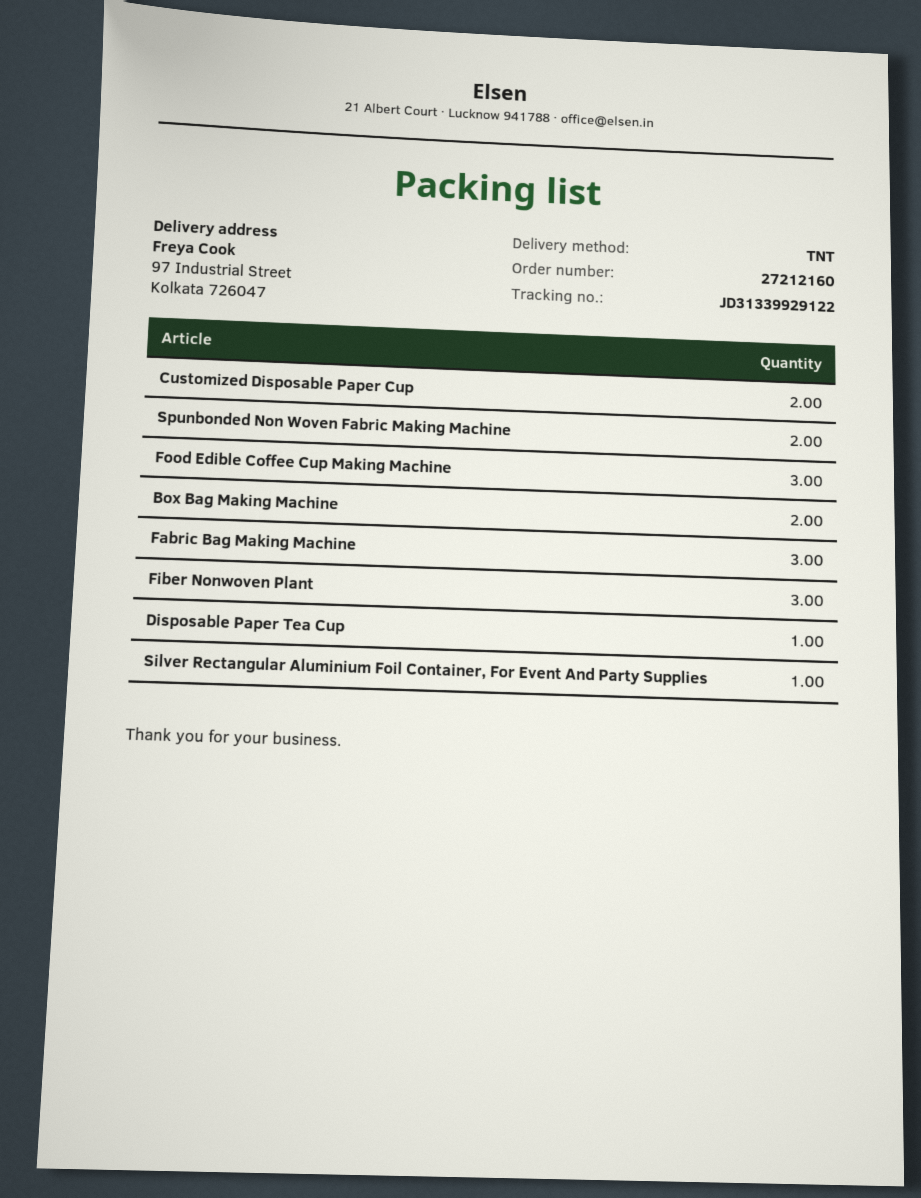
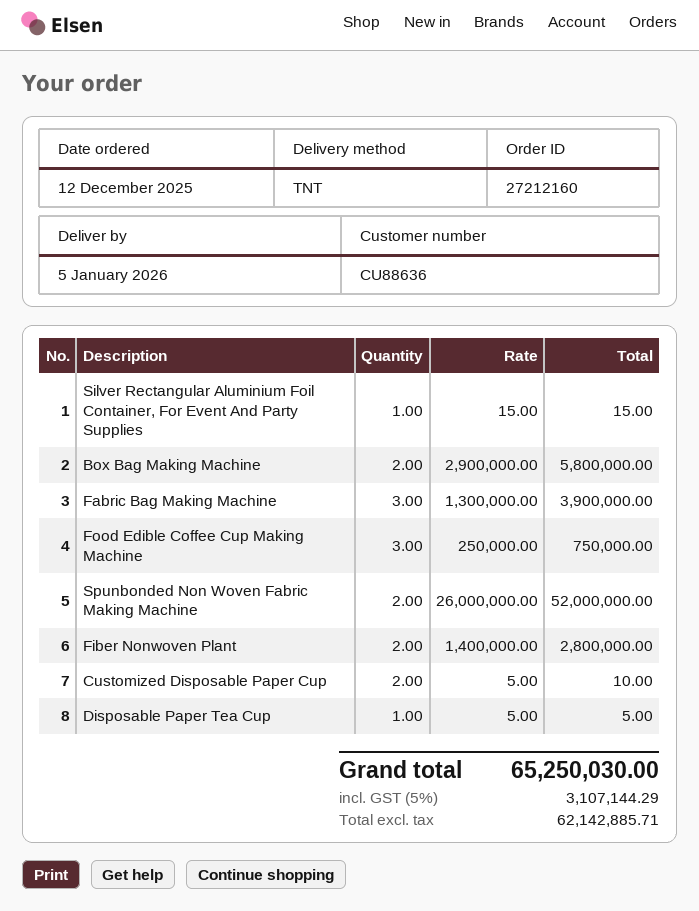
Fiber Nonwoven Plant: 3 -> 2

